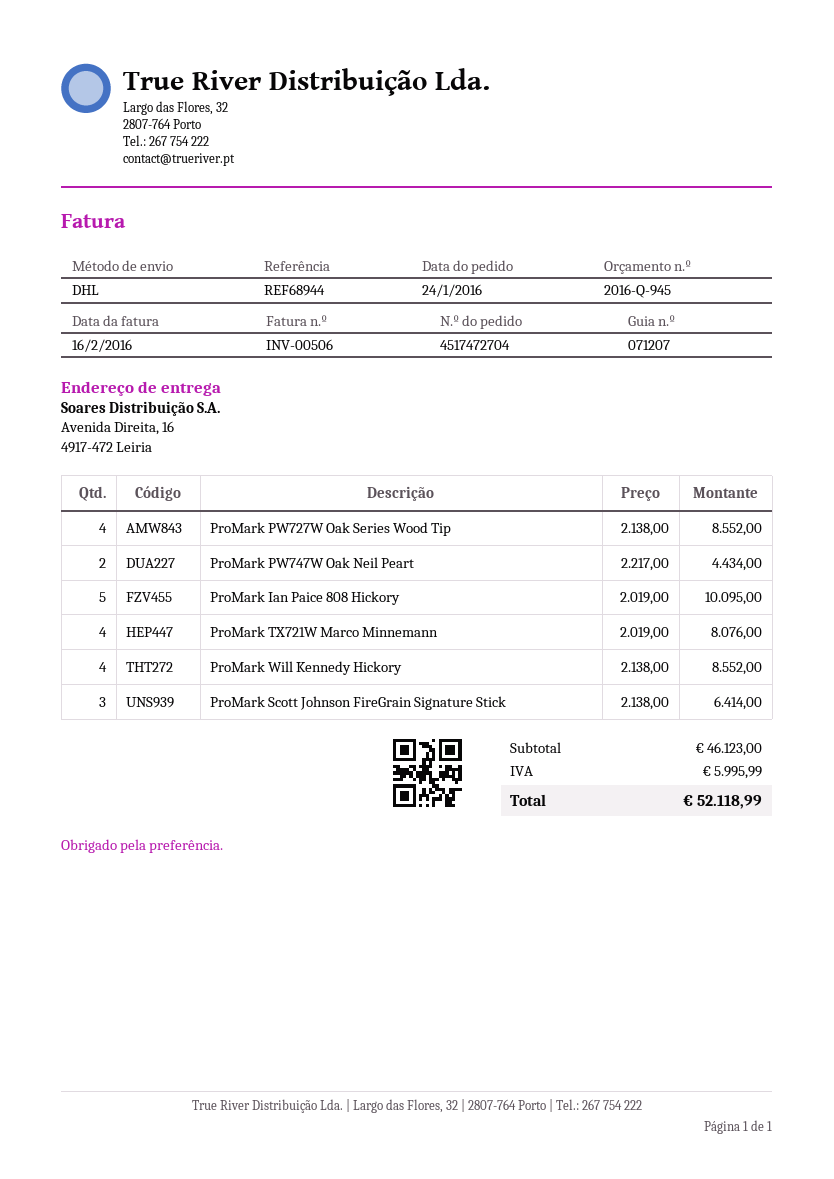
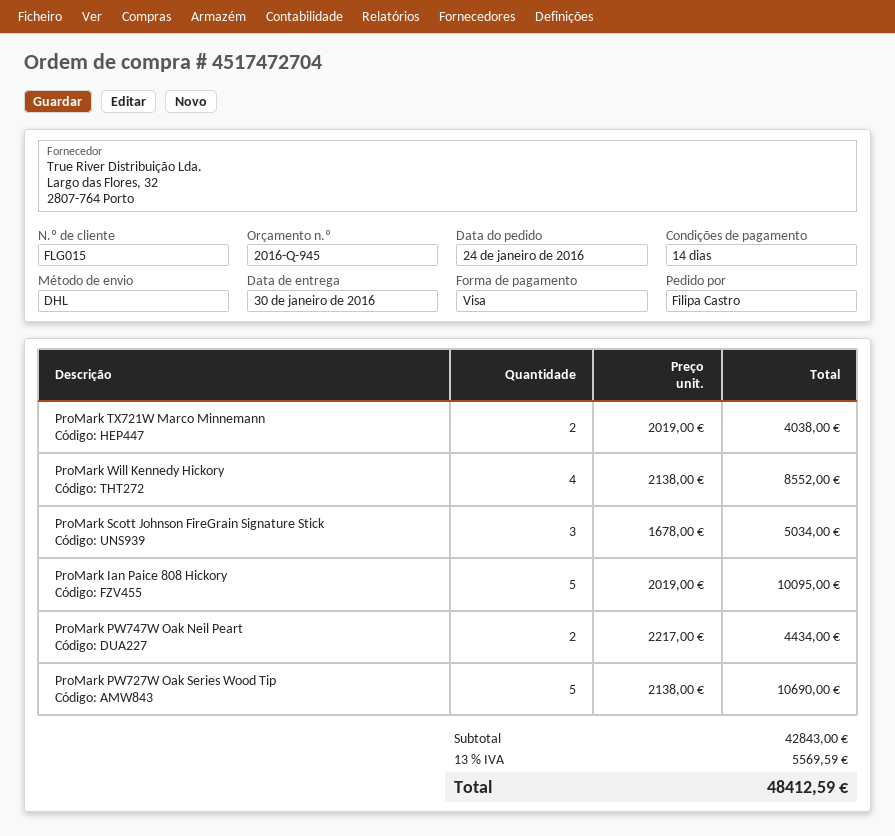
ProMark PW727W Oak Series Wood Tip: 4 x 2138.00 = 8552.00 -> 5 x 2138.00 = 10690.00
ProMark TX721W Marco Minnemann: 4 x 2019.00 = 8076.00 -> 2 x 2019.00 = 4038.00
ProMark Scott Johnson FireGrain Signature Stick: 3 x 2138.00 = 6414.00 -> 3 x 1678.00 = 5034.00
subtotal: 46123.00 -> 42843.00
tax: 5995.99 -> 5569.59
total: 52118.99 -> 48412.59

